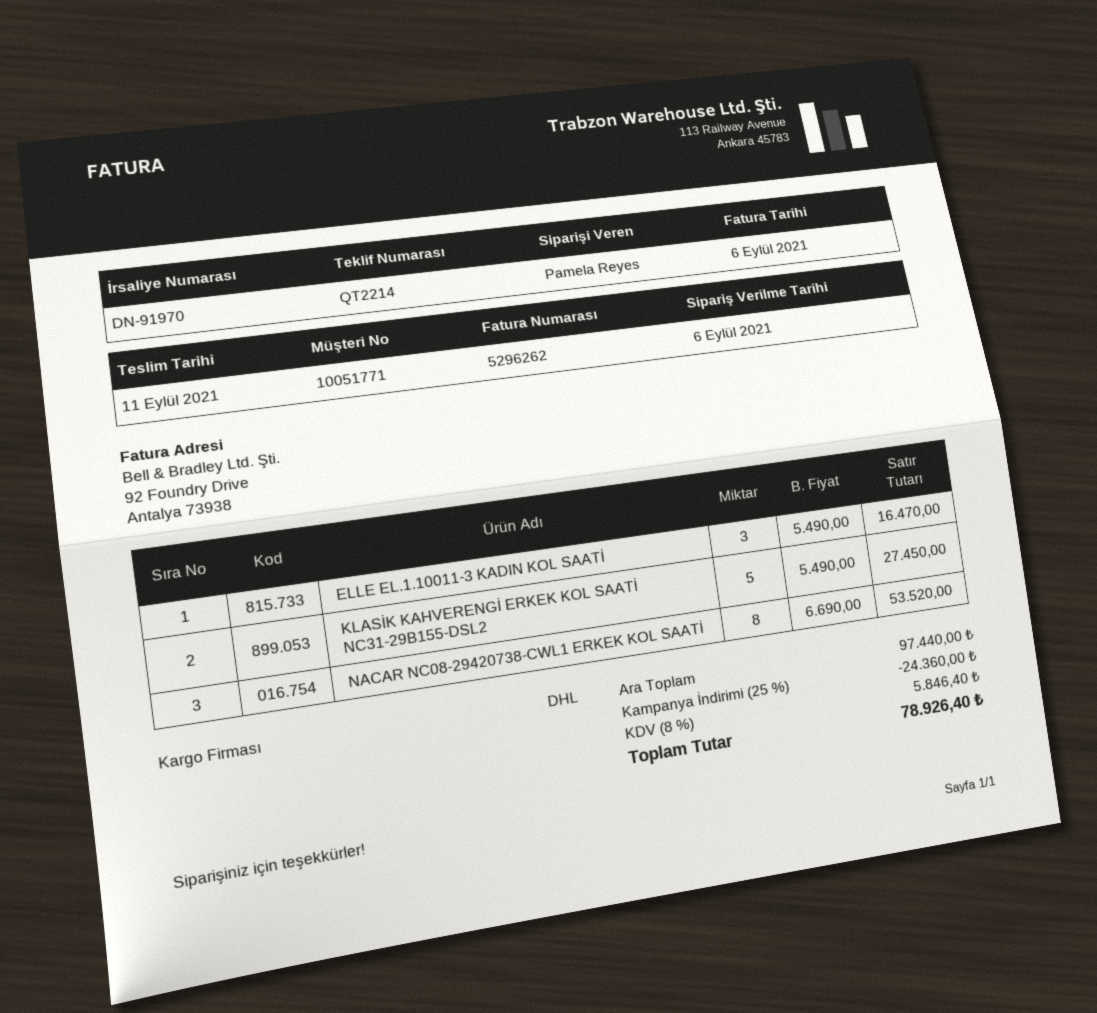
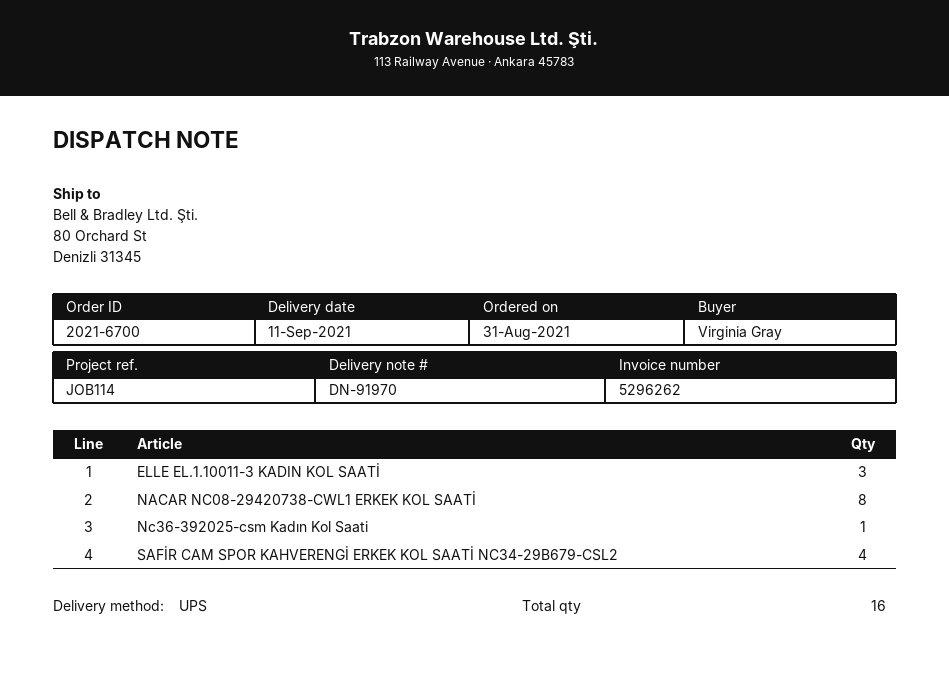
order date: 2021-09-06 -> 2021-08-31
ordered by: Pamela Reyes -> Virginia Gray
shipping method: DHL -> UPS
KLASİK KAHVERENGİ ERKEK KOL SAATİ NC31-29B155-DSL2: 5 -> none
Nc36-392025-csm Kadın Kol Saati: none -> 1
SAFİR CAM SPOR KAHVERENGİ ERKEK KOL SAATİ NC34-29B679-CSL2: none -> 4

